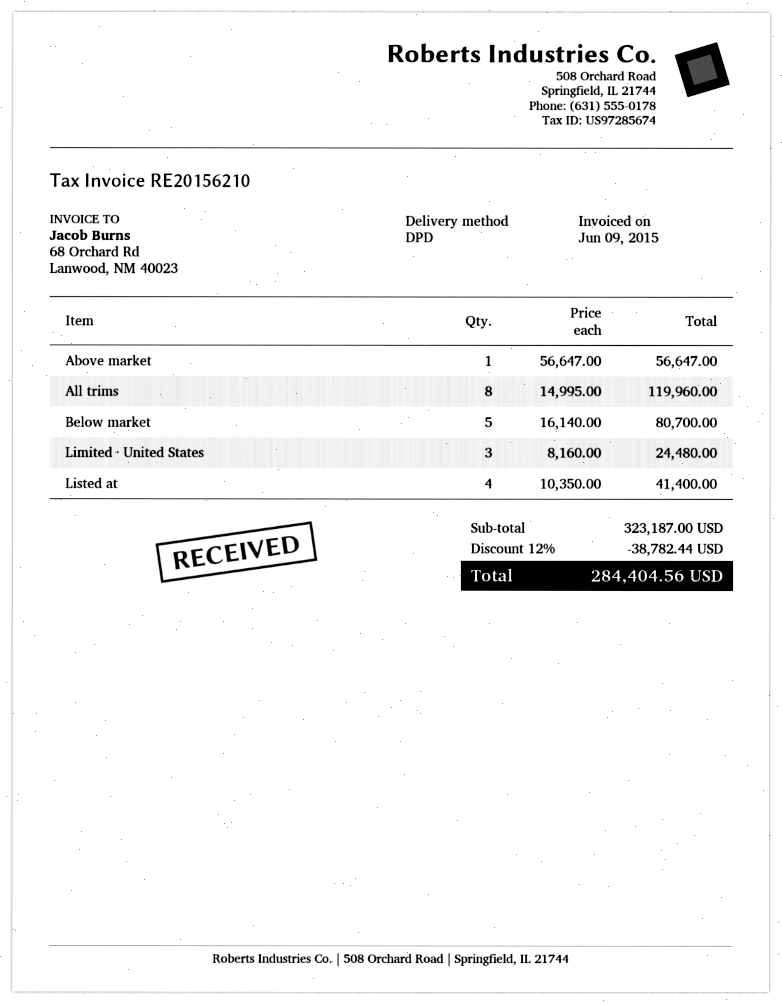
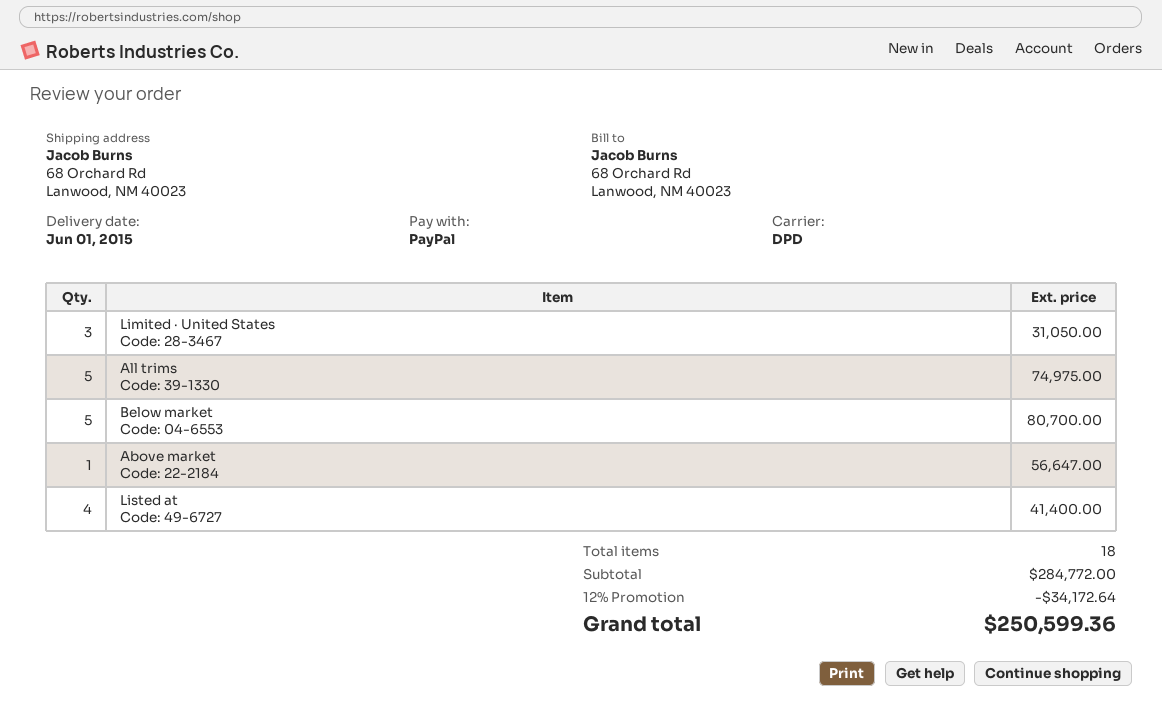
All trims: 8 for 119960.00 -> 5 for 74975.00
Limited · United States: 3 for 24480.00 -> 3 for 31050.00
subtotal: 323187.00 -> 284772.00
discount: 12% = 38782.44 -> 12% = 34172.64
total: 284404.56 -> 250599.36

